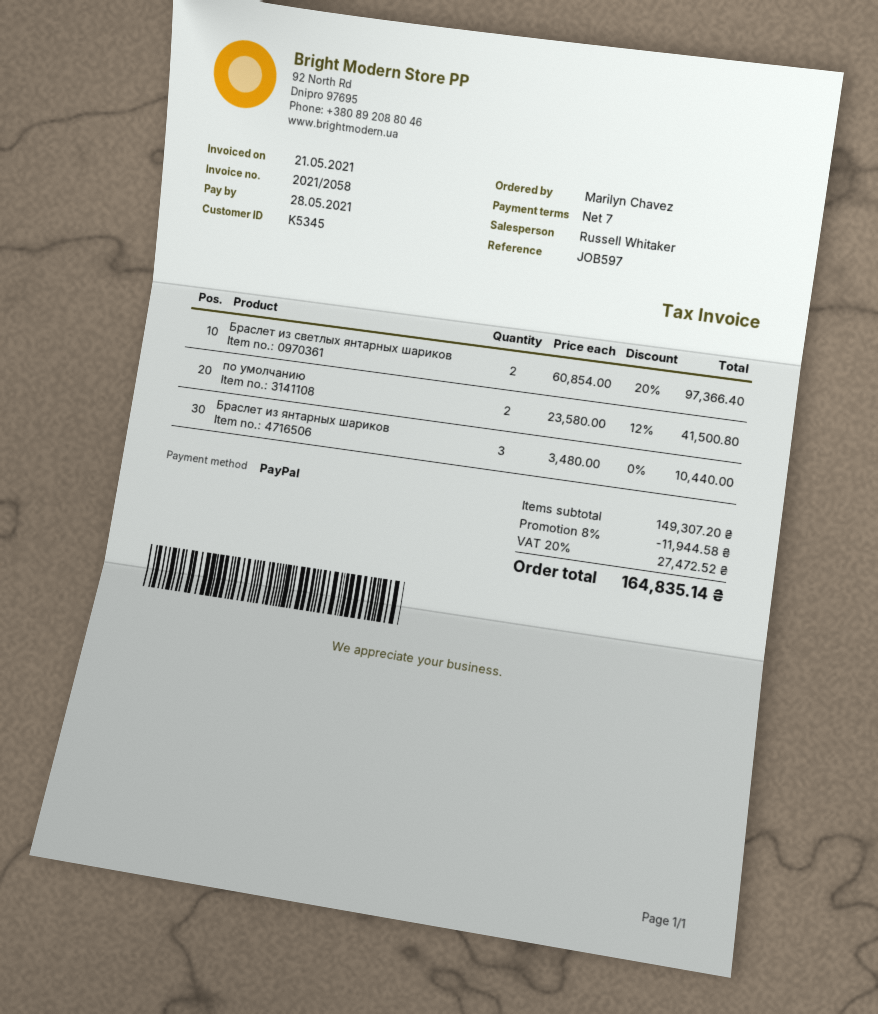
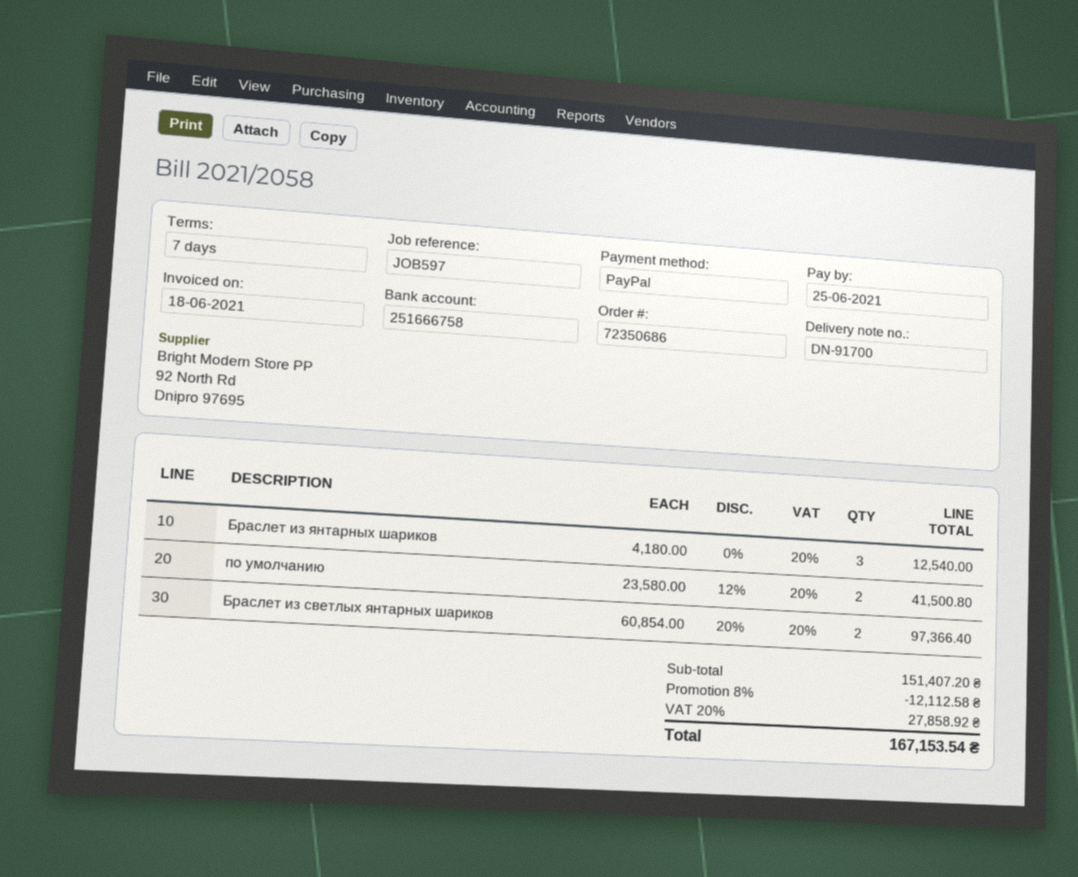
invoice date: 2021-05-21 -> 2021-06-18
due date: 2021-05-28 -> 2021-06-25
Браслет из янтарных шариков: 3 x 3480.00 = 10440.00 -> 3 x 4180.00 = 12540.00
subtotal: 149307.20 -> 151407.20
discount: 8% = 11944.58 -> 8% = 12112.58
tax: 20% = 27472.52 -> 20% = 27858.92
total: 164835.14 -> 167153.54

